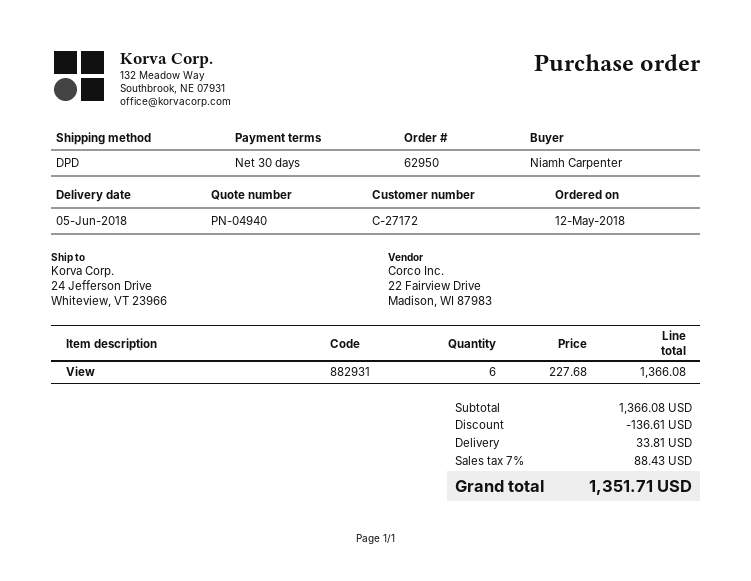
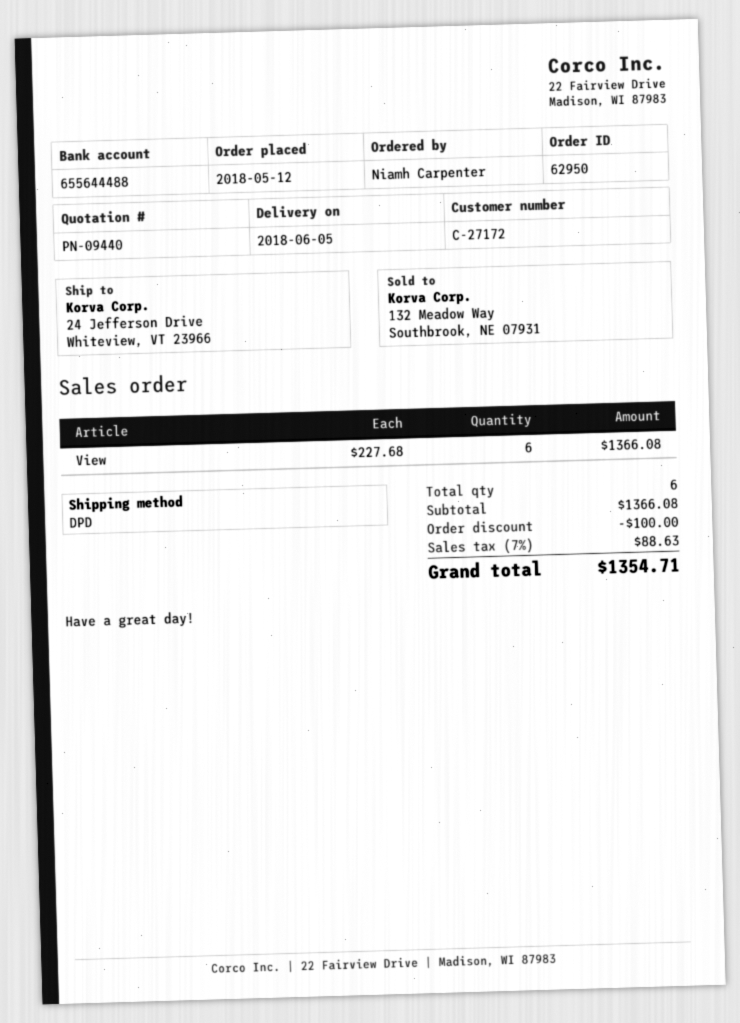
quote number: PN-04940 -> PN-09440
discount: 136.61 -> 100.00
shipping: 33.81 -> none
tax: 7% = 88.43 -> 7% = 88.63
total: 1351.71 -> 1354.71

